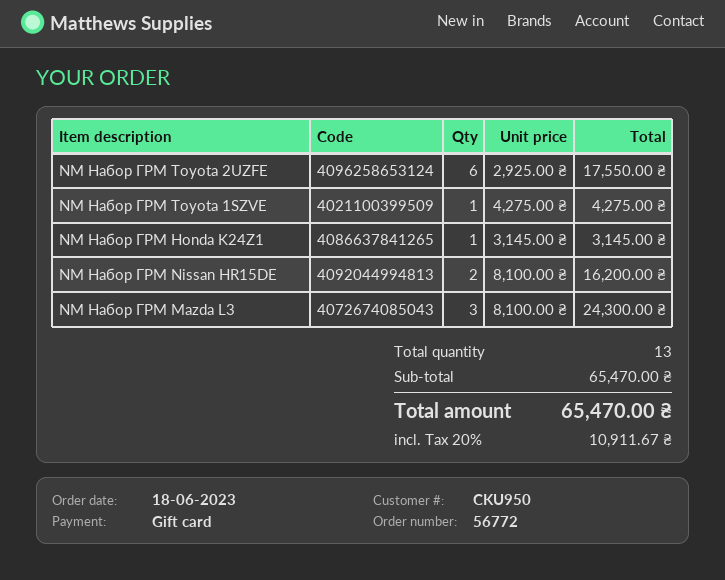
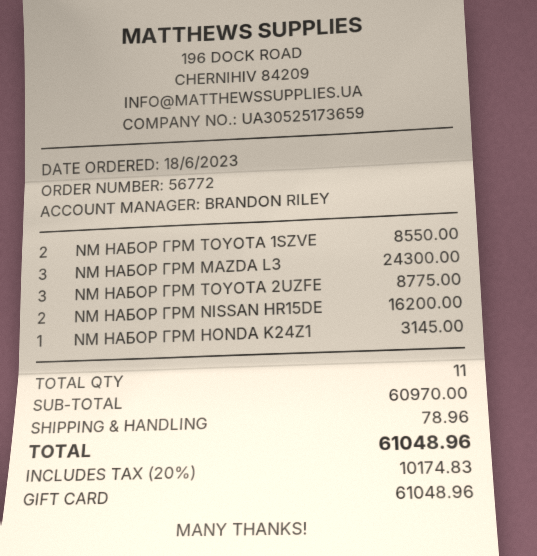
NM Набор ГРМ Toyota 2UZFE: 6 for 17550.00 -> 3 for 8775.00
NM Набор ГРМ Toyota 1SZVE: 1 for 4275.00 -> 2 for 8550.00
total quantity: 13 -> 11
subtotal: 65470.00 -> 60970.00
shipping: none -> 78.96
tax: 20% = 10911.67 -> 20% = 10174.83
total: 65470.00 -> 61048.96

